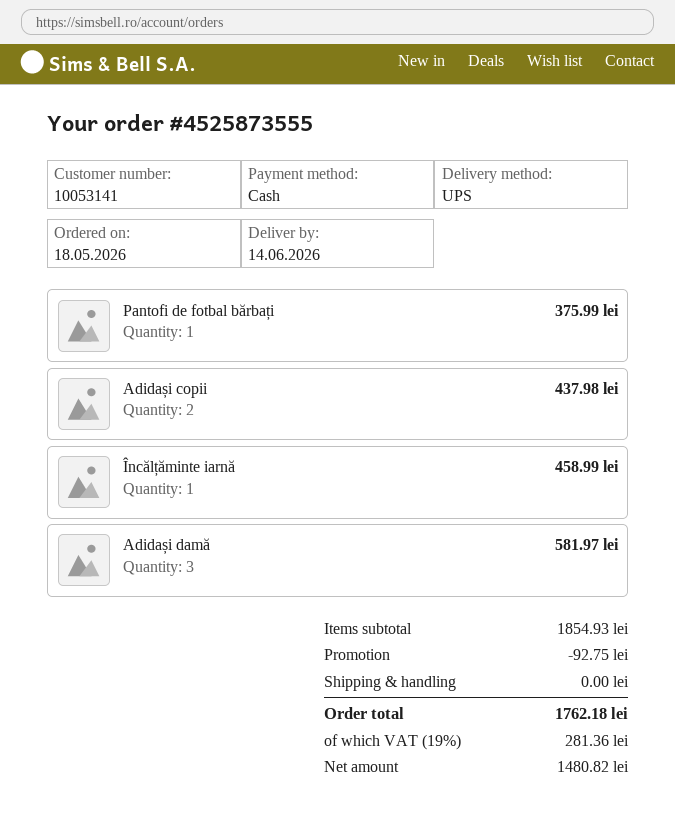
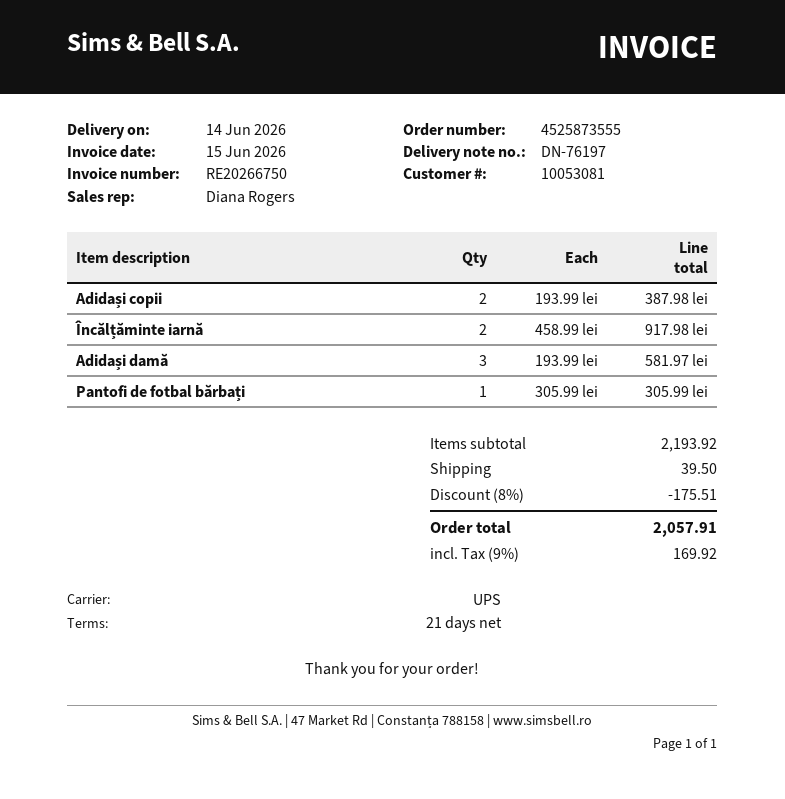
customer number: 10053141 -> 10053081
Pantofi de fotbal bărbați: 1 for 375.99 -> 1 for 305.99
Adidași copii: 2 for 437.98 -> 2 for 387.98
Încălțăminte iarnă: 1 for 458.99 -> 2 for 917.98
subtotal: 1854.93 -> 2193.92
discount: 92.75 -> 175.51
shipping: 0.00 -> 39.50
tax: 19% = 281.36 -> 9% = 169.92
total: 1762.18 -> 2057.91

